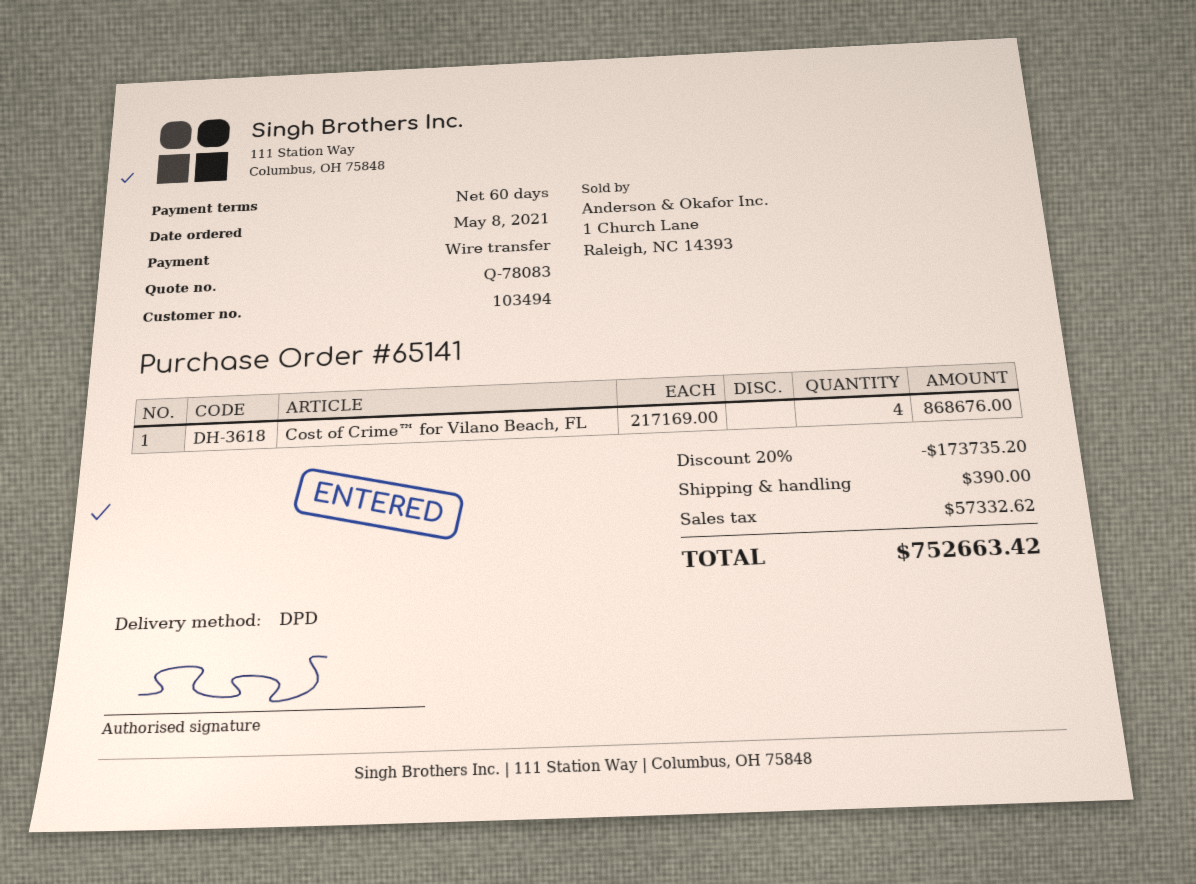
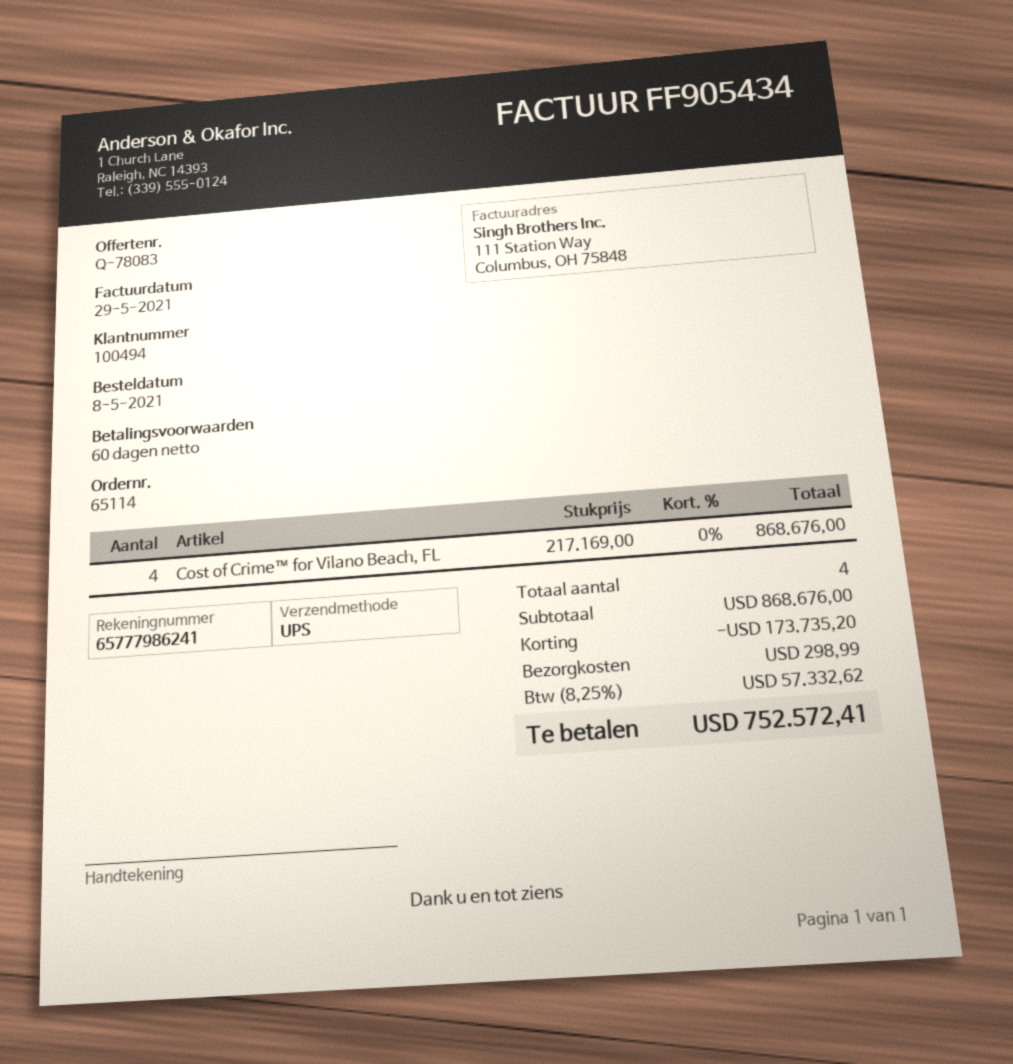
order number: 65141 -> 65114
customer number: 103494 -> 100494
shipping method: DPD -> UPS
shipping: 390.00 -> 298.99
total: 752663.42 -> 752572.41

